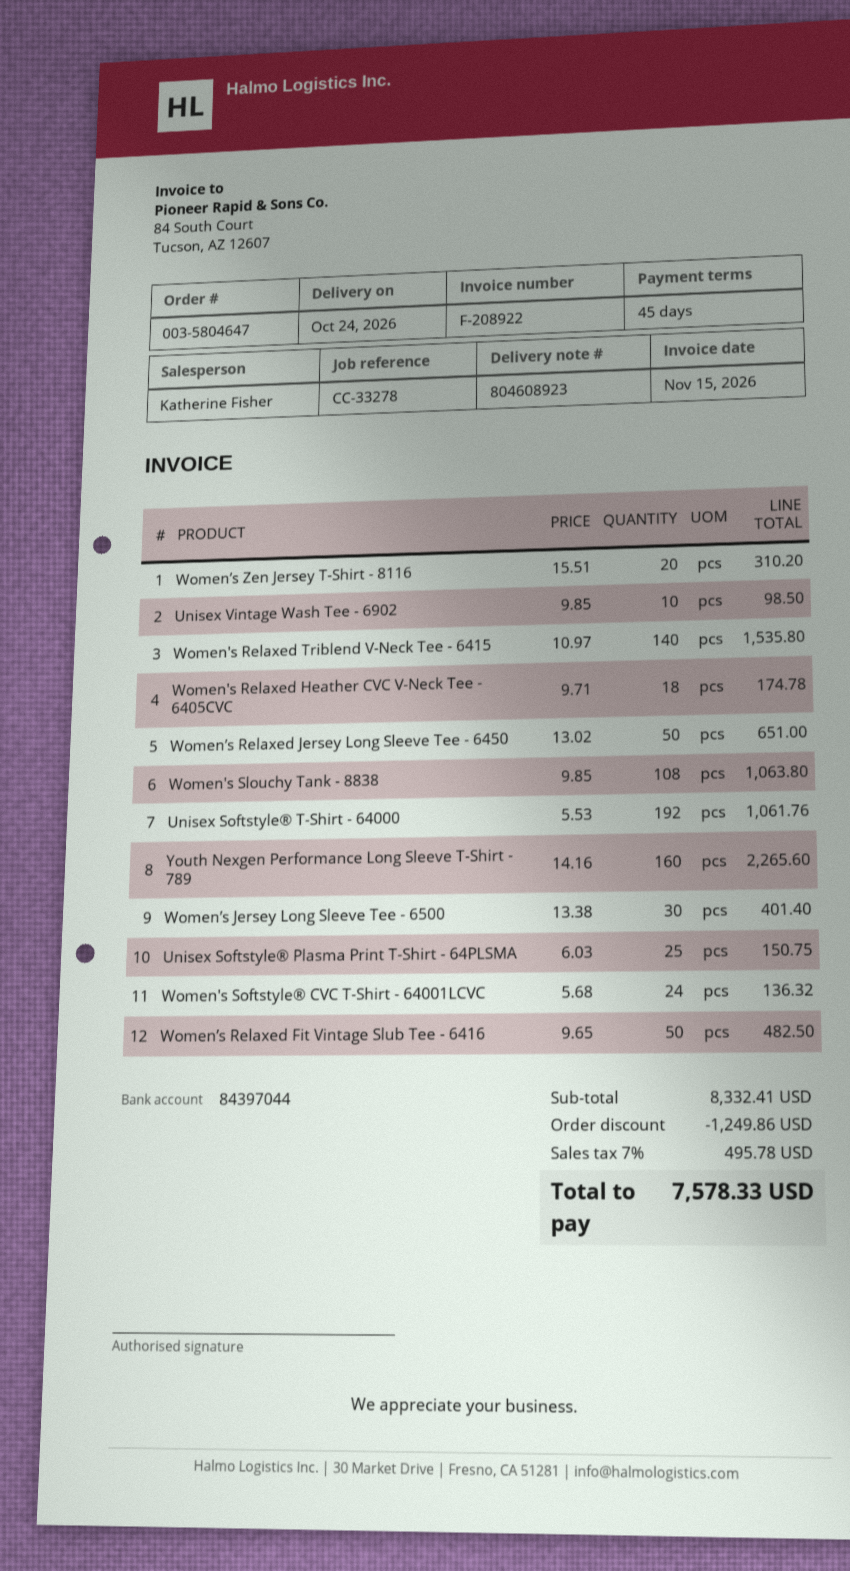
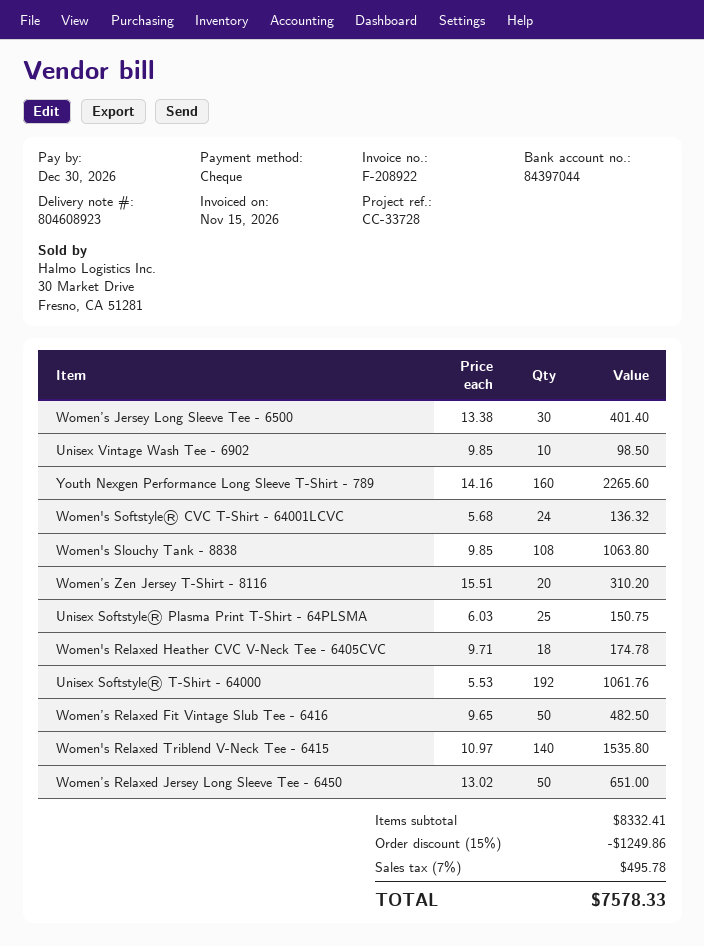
reference: CC-33278 -> CC-33728

